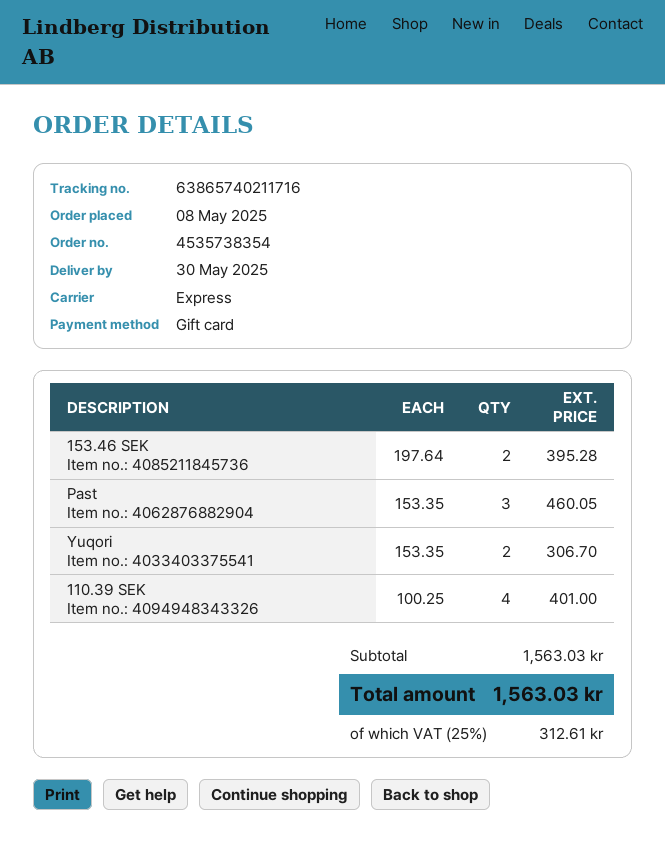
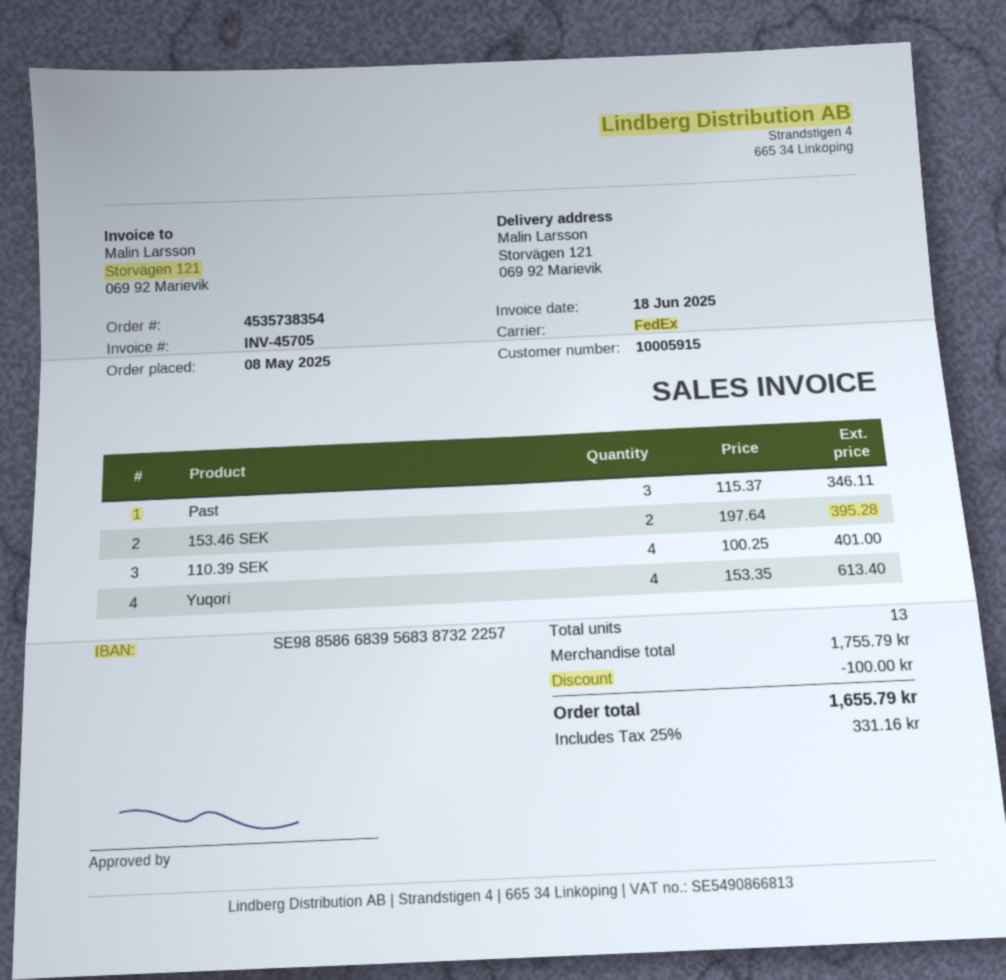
shipping method: express -> FedEx
Past: 3 x 153.35 = 460.05 -> 3 x 115.37 = 346.11
Yuqori: 2 x 153.35 = 306.70 -> 4 x 153.35 = 613.40
subtotal: 1563.03 -> 1755.79
discount: none -> 100.00
tax: 25% = 312.61 -> 25% = 331.16
total: 1563.03 -> 1655.79

